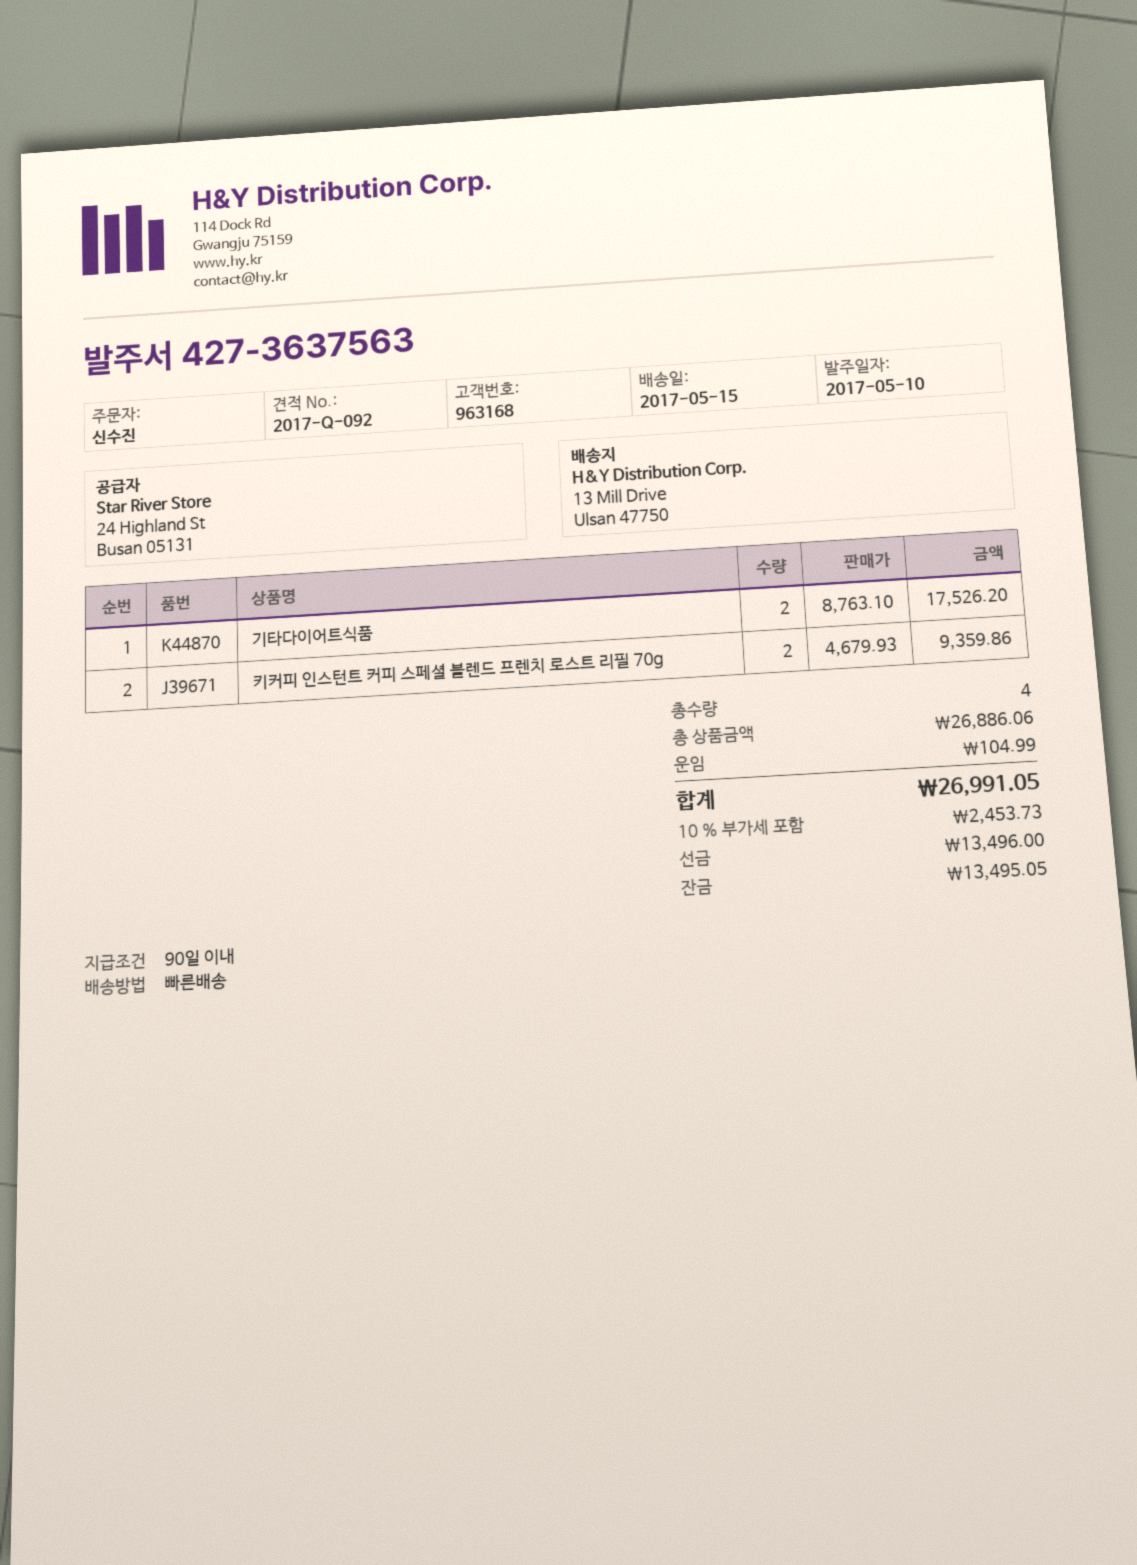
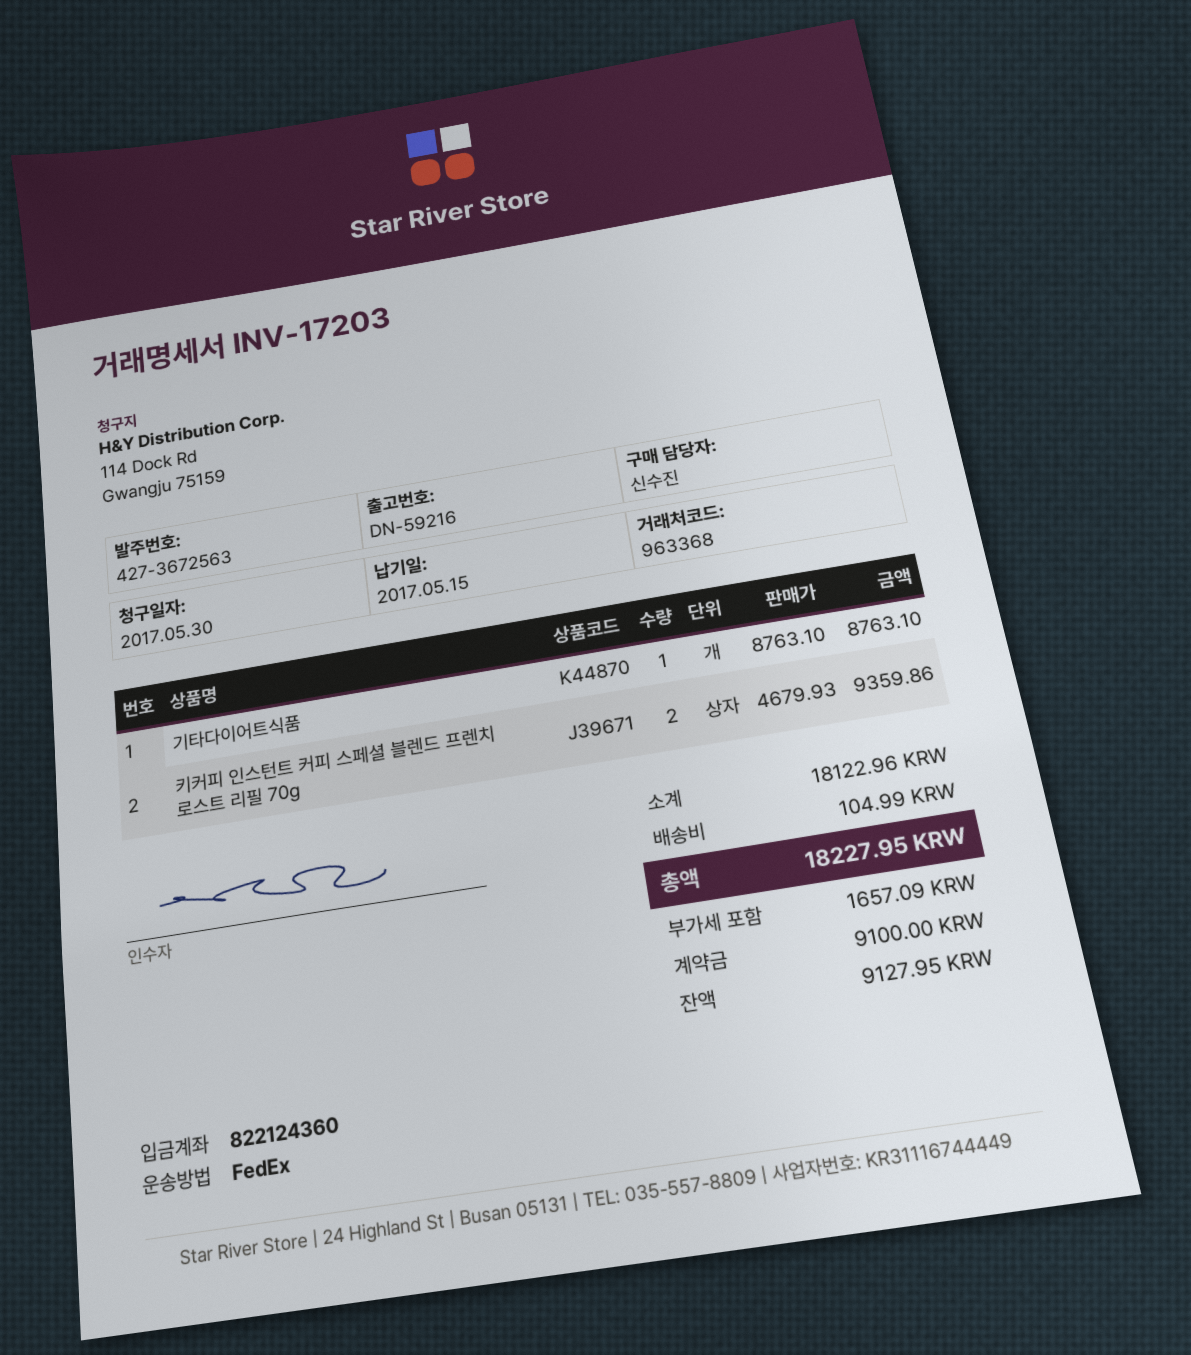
order number: 427-3637563 -> 427-3672563
customer number: 963168 -> 963368
shipping method: express -> FedEx
기타다이어트식품: 2 x 8763.10 = 17526.20 -> 1 x 8763.10 = 8763.10
subtotal: 26886.06 -> 18122.96
tax: 2453.73 -> 1657.09
total: 26991.05 -> 18227.95
deposit: 13496.00 -> 9100.00
balance: 13495.05 -> 9127.95

